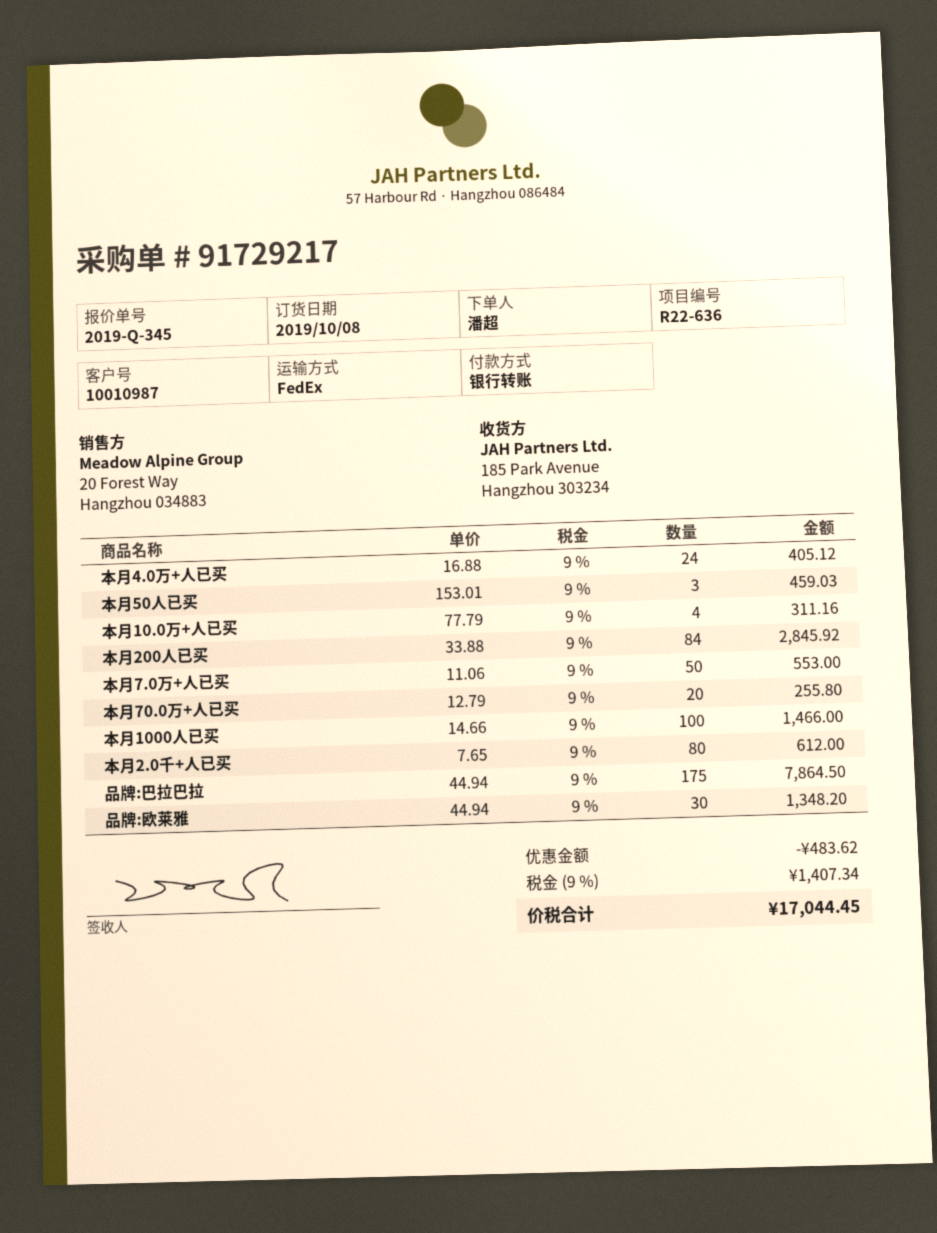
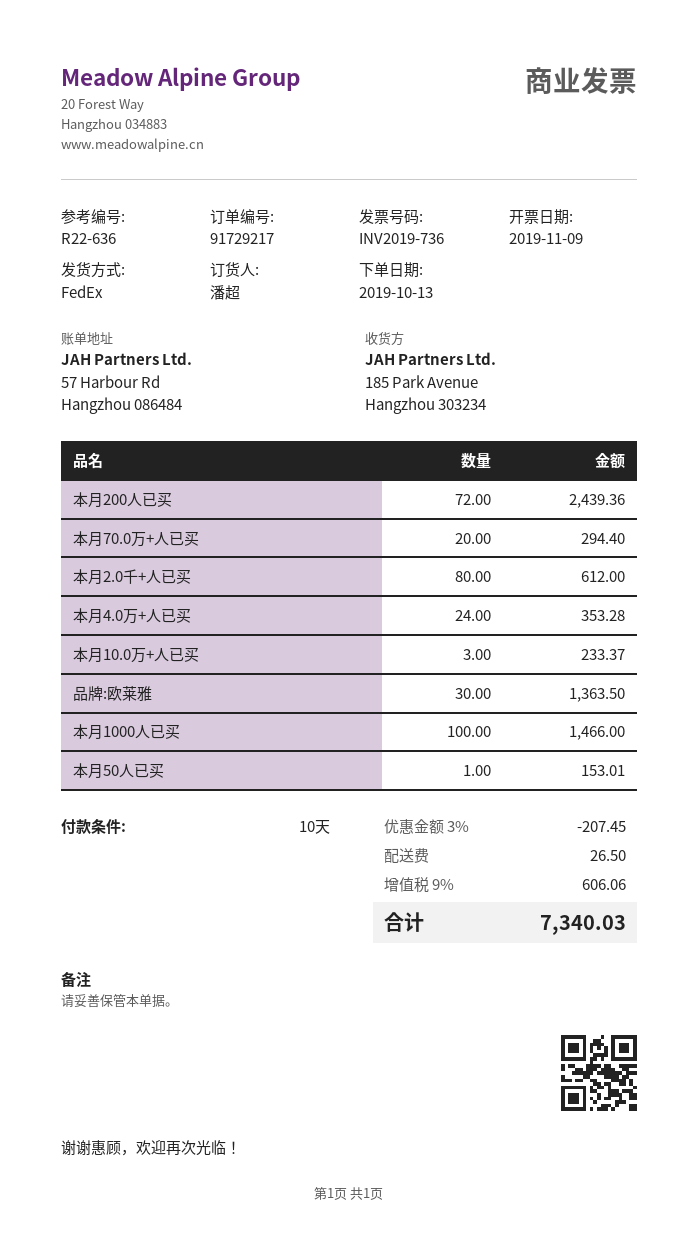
order date: 2019-10-08 -> 2019-10-13
本月4.0万+人已买: 24 for 405.12 -> 24 for 353.28
本月50人已买: 3 for 459.03 -> 1 for 153.01
本月10.0万+人已买: 4 for 311.16 -> 3 for 233.37
本月200人已买: 84 for 2845.92 -> 72 for 2439.36
本月7.0万+人已买: 50 for 553.00 -> none
本月70.0万+人已买: 20 for 255.80 -> 20 for 294.40
品牌:巴拉巴拉: 175 for 7864.50 -> none
品牌:欧莱雅: 30 for 1348.20 -> 30 for 1363.50
discount: 483.62 -> 207.45
shipping: none -> 26.50
tax: 9% = 1407.34 -> 9% = 606.06
total: 17044.45 -> 7340.03

